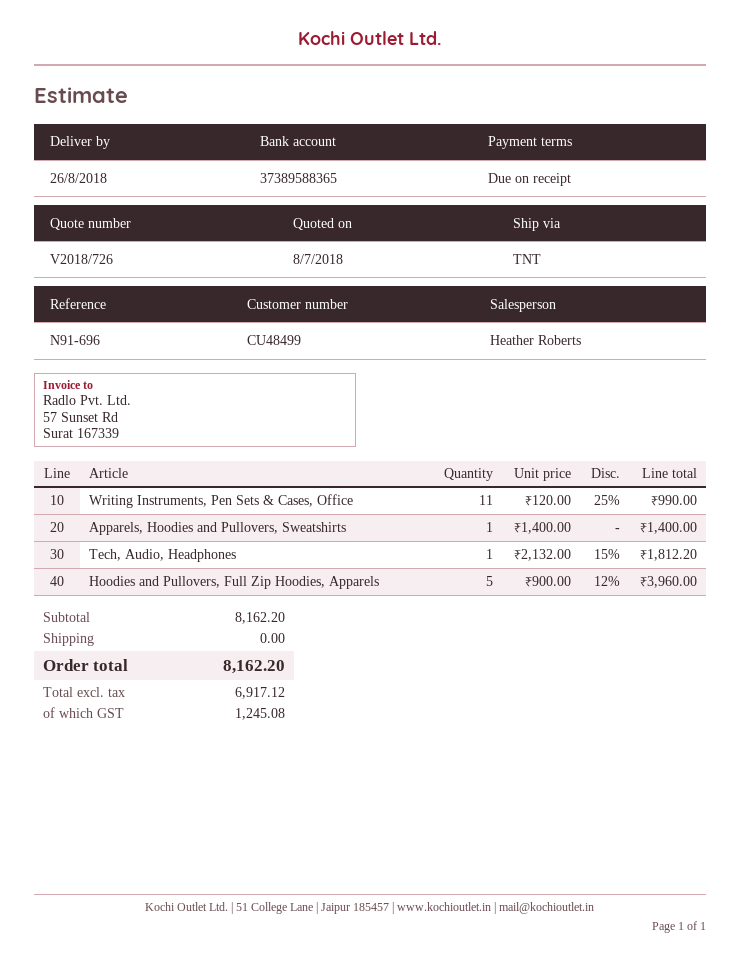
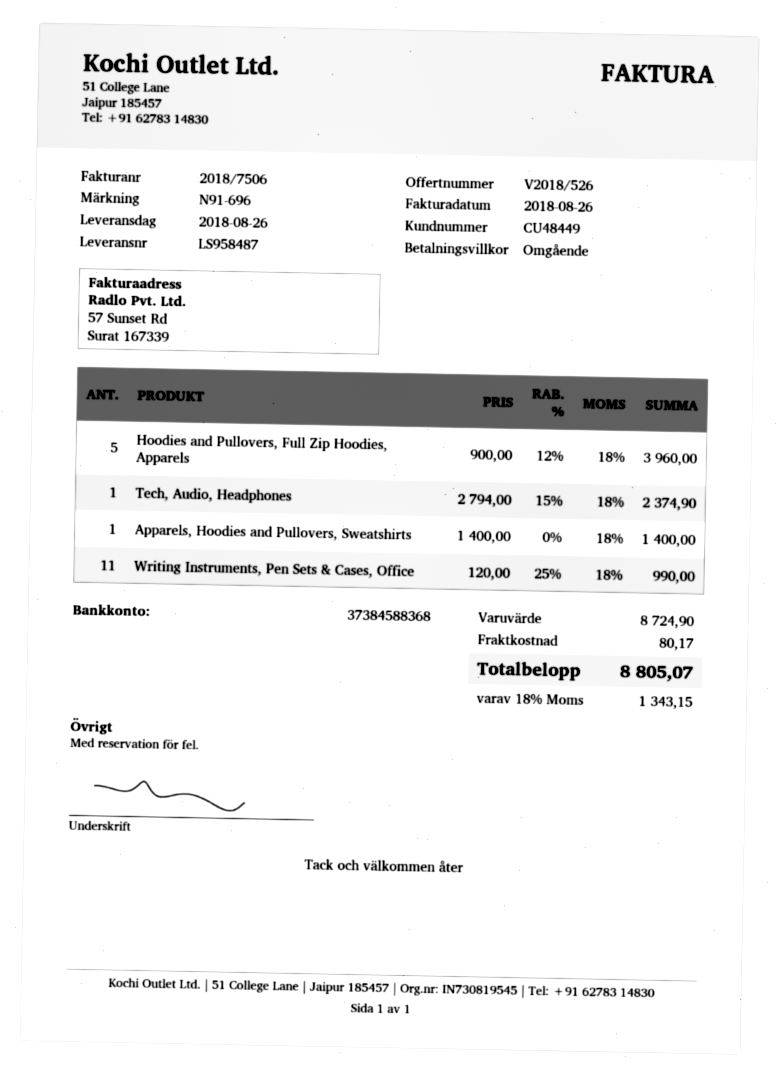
quote number: V2018/726 -> V2018/526
customer number: CU48499 -> CU48449
bank account: 37389588365 -> 37384588368
Tech, Audio, Headphones: 1 x 2132.00 - 15% = 1812.20 -> 1 x 2794.00 - 15% = 2374.90
subtotal: 8162.20 -> 8724.90
shipping: 0.00 -> 80.17
tax: 1245.08 -> 1343.15
total: 8162.20 -> 8805.07

